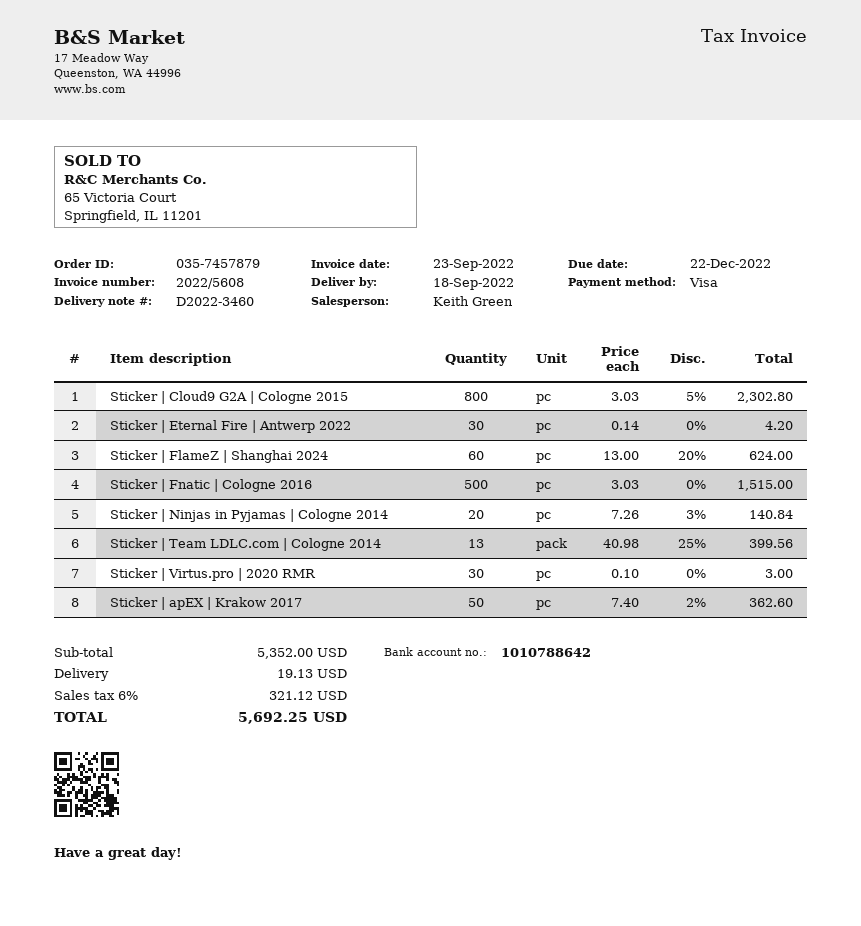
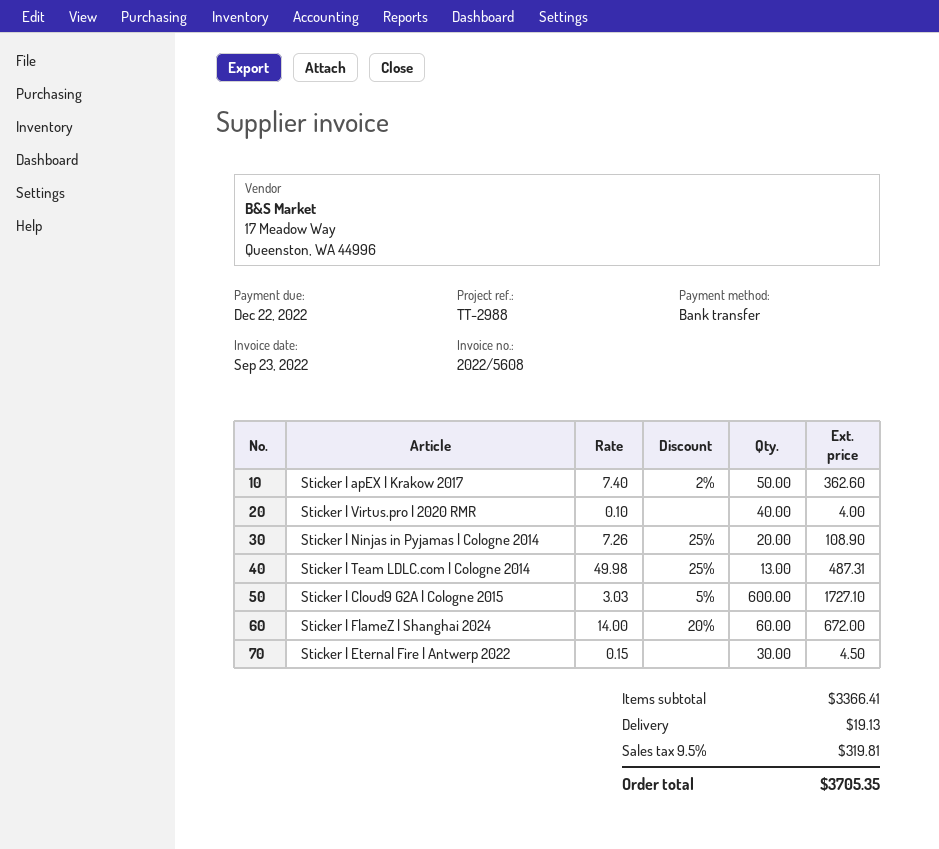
payment method: Visa -> bank transfer
Sticker | Cloud9 G2A | Cologne 2015: 800 x 3.03 - 5% = 2302.80 -> 600 x 3.03 - 5% = 1727.10
Sticker | Eternal Fire | Antwerp 2022: 30 x 0.14 = 4.20 -> 30 x 0.15 = 4.50
Sticker | FlameZ | Shanghai 2024: 60 x 13.00 - 20% = 624.00 -> 60 x 14.00 - 20% = 672.00
Sticker | Fnatic | Cologne 2016: 500 x 3.03 = 1515.00 -> none
Sticker | Ninjas in Pyjamas | Cologne 2014: 20 x 7.26 - 3% = 140.84 -> 20 x 7.26 - 25% = 108.90
Sticker | Team LDLC.com | Cologne 2014: 13 x 40.98 - 25% = 399.56 -> 13 x 49.98 - 25% = 487.31
Sticker | Virtus.pro | 2020 RMR: 30 x 0.10 = 3.00 -> 40 x 0.10 = 4.00
subtotal: 5352.00 -> 3366.41
tax: 6% = 321.12 -> 9.5% = 319.81
total: 5692.25 -> 3705.35

